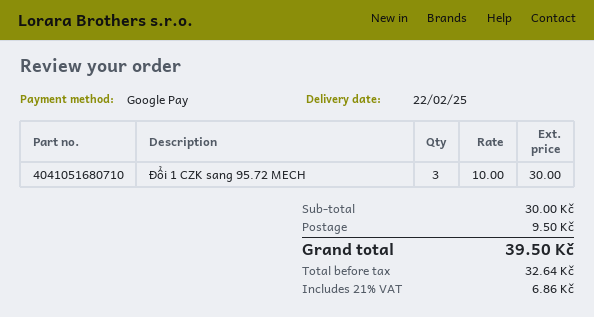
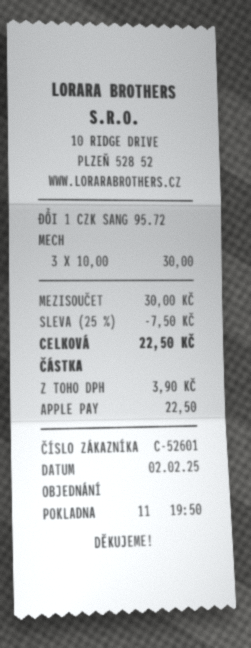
payment method: Google Pay -> Apple Pay
discount: none -> 25% = 7.50
shipping: 9.50 -> none
tax: 6.86 -> 3.90
total: 39.50 -> 22.50

